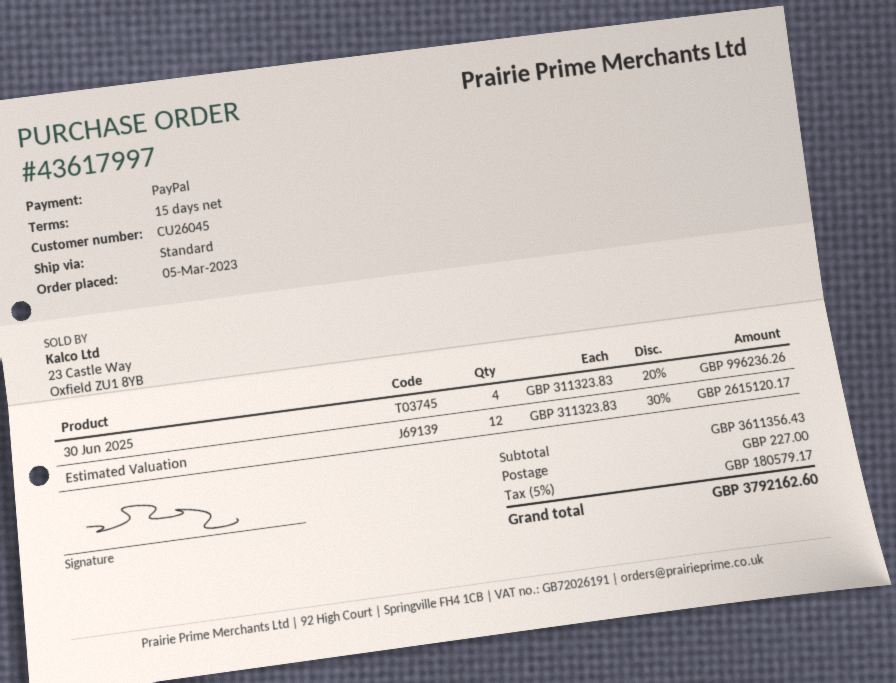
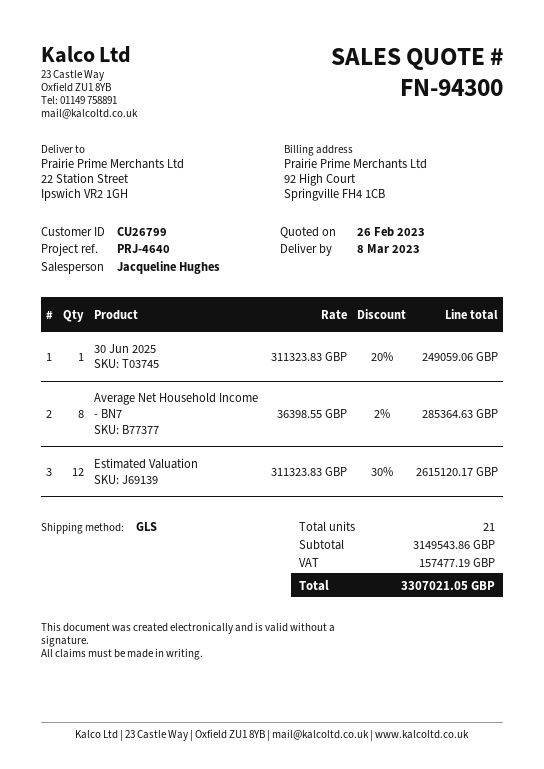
customer number: CU26045 -> CU26799
shipping method: standard -> GLS
30 Jun 2025: 4 x 311323.83 - 20% = 996236.26 -> 1 x 311323.83 - 20% = 249059.06
Average Net Household Income - BN7: none -> 8 x 36398.55 - 2% = 285364.63
subtotal: 3611356.43 -> 3149543.86
shipping: 227.00 -> none
tax: 180579.17 -> 157477.19
total: 3792162.60 -> 3307021.05

